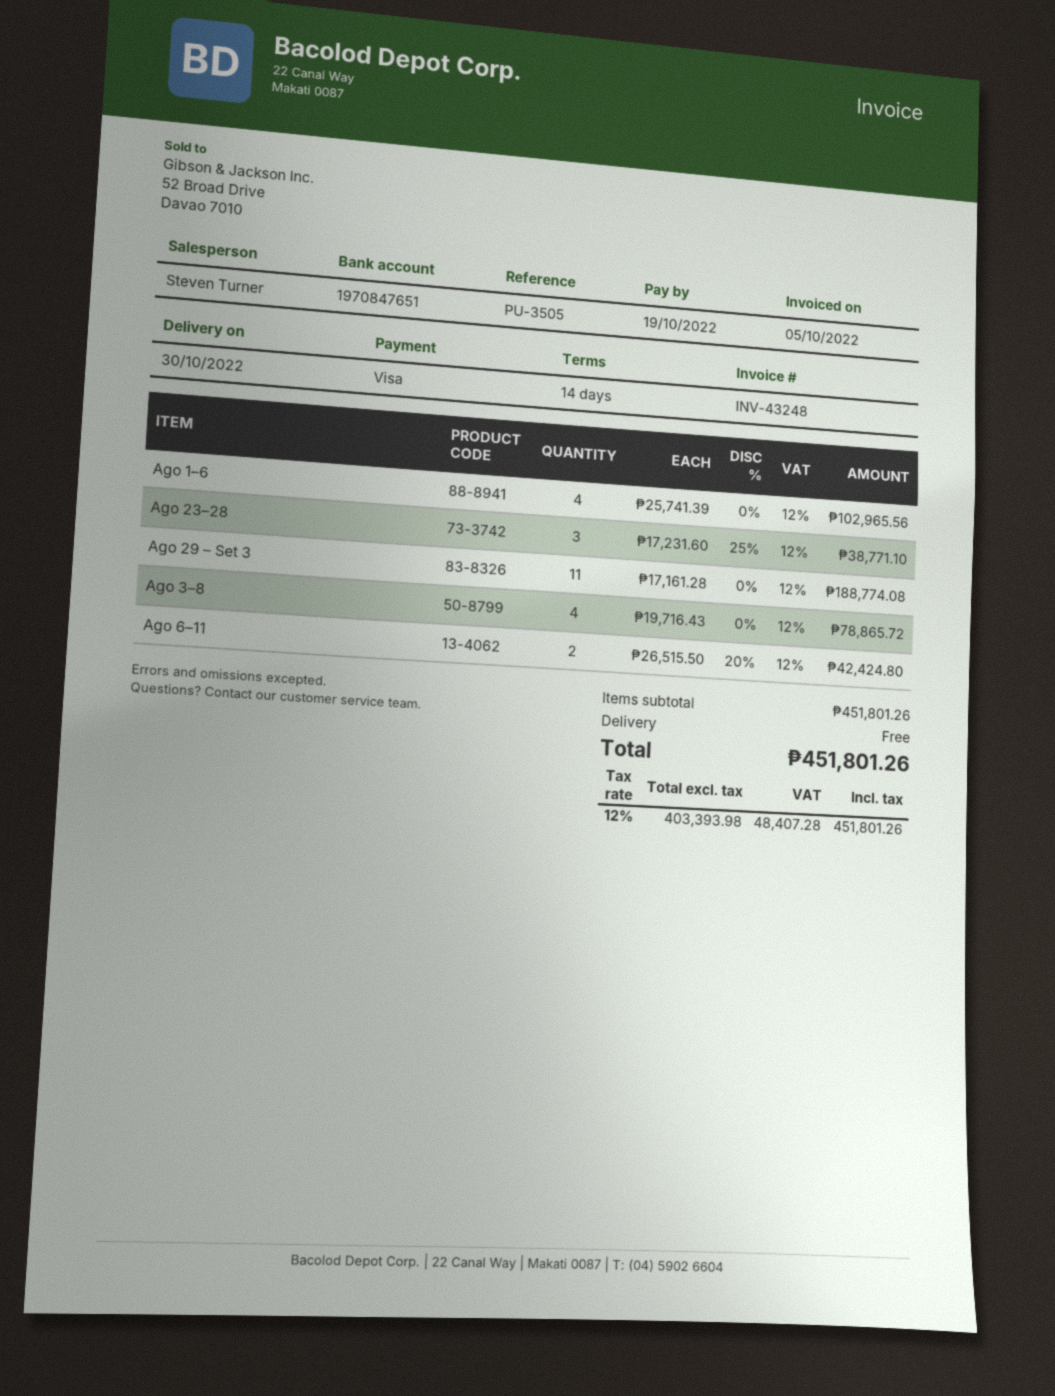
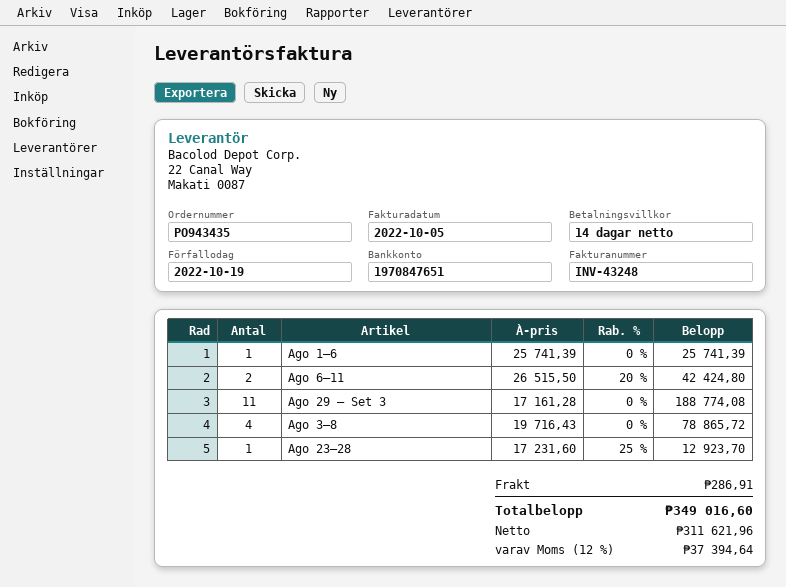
Ago 1–6: 4 x 25741.39 = 102965.56 -> 1 x 25741.39 = 25741.39
Ago 23–28: 3 x 17231.60 - 25% = 38771.10 -> 1 x 17231.60 - 25% = 12923.70
shipping: 0.00 -> 286.91
net: 403393.98 -> 311621.96
tax: 12% = 48407.28 -> 12% = 37394.64
total: 451801.26 -> 349016.60

